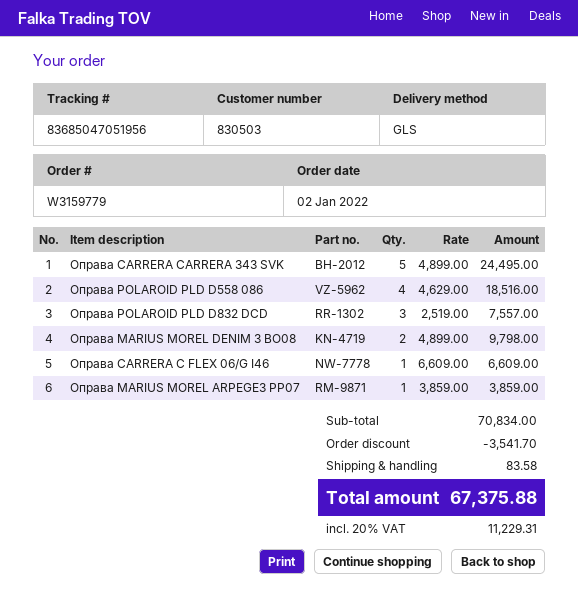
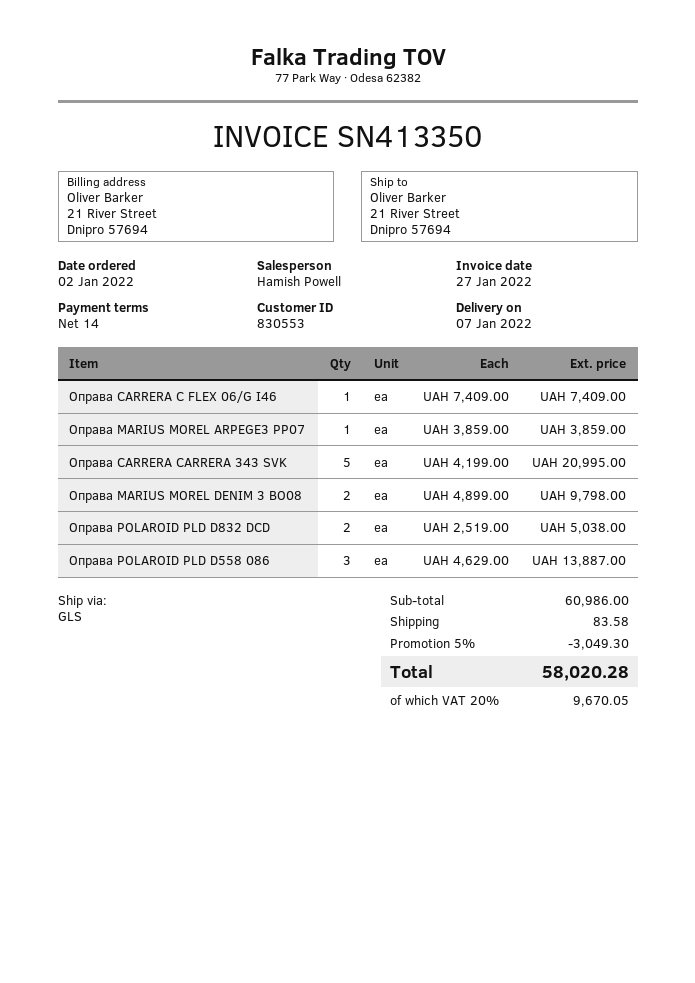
customer number: 830503 -> 830553
Оправа CARRERA CARRERA 343 SVK: 5 x 4899.00 = 24495.00 -> 5 x 4199.00 = 20995.00
Оправа POLAROID PLD D558 086: 4 x 4629.00 = 18516.00 -> 3 x 4629.00 = 13887.00
Оправа POLAROID PLD D832 DCD: 3 x 2519.00 = 7557.00 -> 2 x 2519.00 = 5038.00
Оправа CARRERA C FLEX 06/G I46: 1 x 6609.00 = 6609.00 -> 1 x 7409.00 = 7409.00
subtotal: 70834.00 -> 60986.00
discount: 3541.70 -> 3049.30
tax: 20% = 11229.31 -> 20% = 9670.05
total: 67375.88 -> 58020.28

